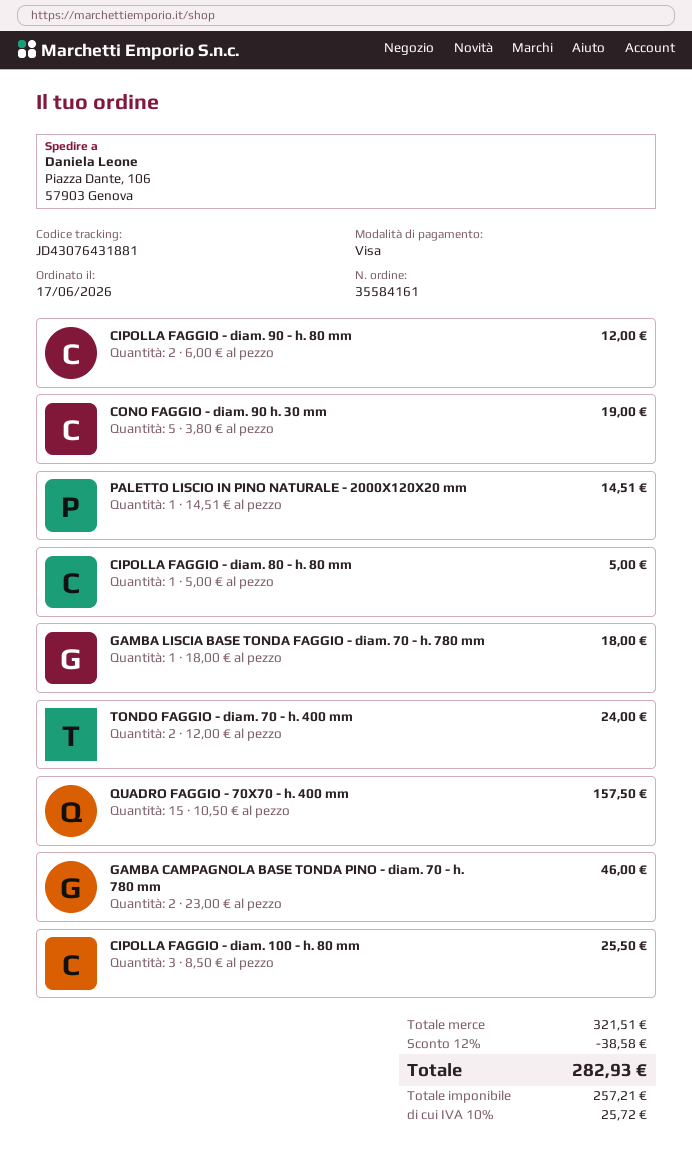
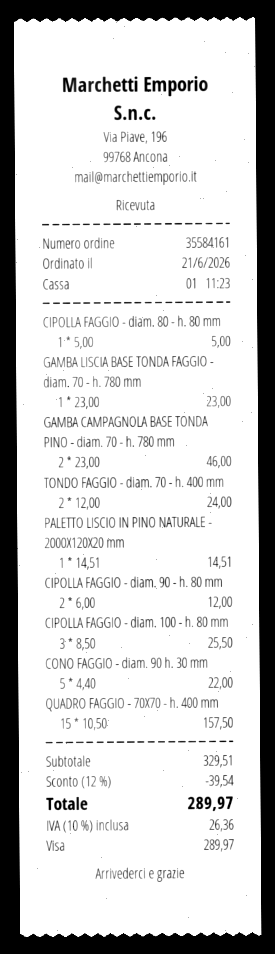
order date: 2026-06-17 -> 2026-06-21
CONO FAGGIO - diam. 90 h. 30 mm: 5 x 3.80 = 19.00 -> 5 x 4.40 = 22.00
GAMBA LISCIA BASE TONDA FAGGIO - diam. 70 - h. 780 mm: 1 x 18.00 = 18.00 -> 1 x 23.00 = 23.00
subtotal: 321.51 -> 329.51
discount: 12% = 38.58 -> 12% = 39.54
tax: 10% = 25.72 -> 10% = 26.36
total: 282.93 -> 289.97

